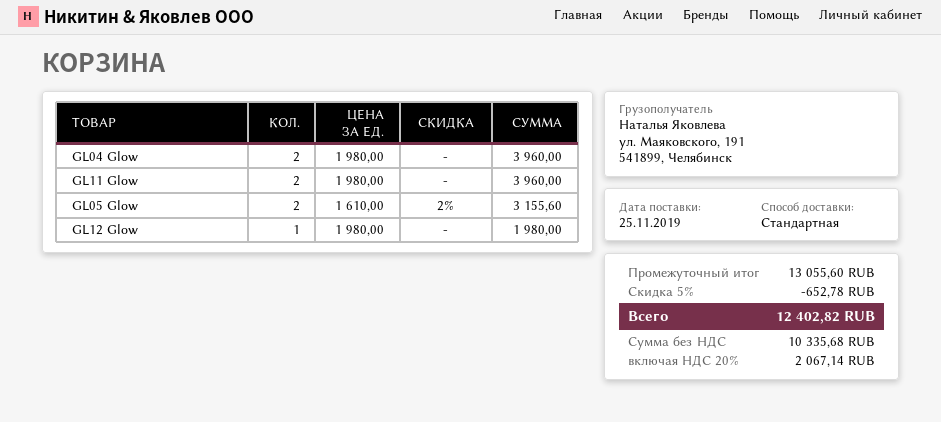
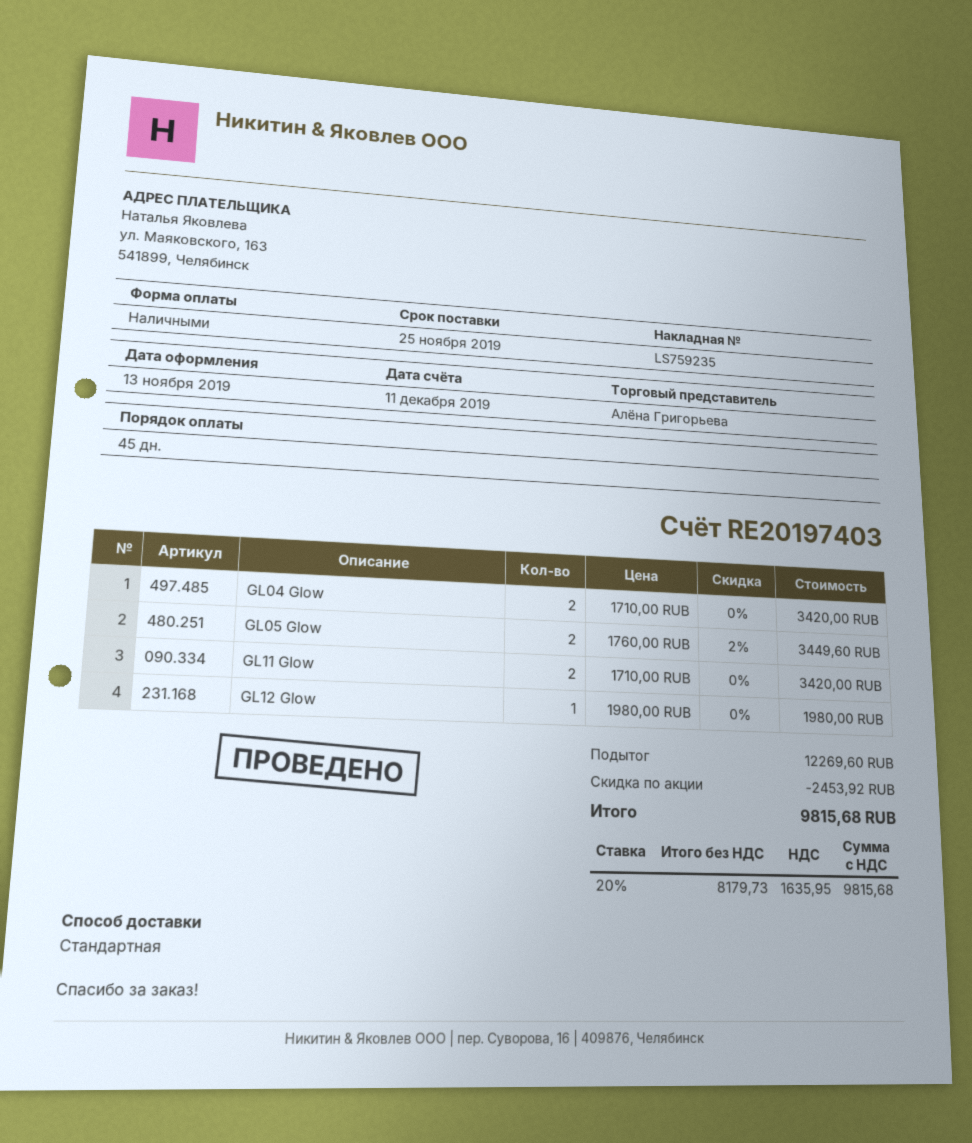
GL04 Glow: 2 x 1980.00 = 3960.00 -> 2 x 1710.00 = 3420.00
GL11 Glow: 2 x 1980.00 = 3960.00 -> 2 x 1710.00 = 3420.00
GL05 Glow: 2 x 1610.00 - 2% = 3155.60 -> 2 x 1760.00 - 2% = 3449.60
subtotal: 13055.60 -> 12269.60
discount: 652.78 -> 2453.92
net: 10335.68 -> 8179.73
tax: 20% = 2067.14 -> 20% = 1635.95
total: 12402.82 -> 9815.68

